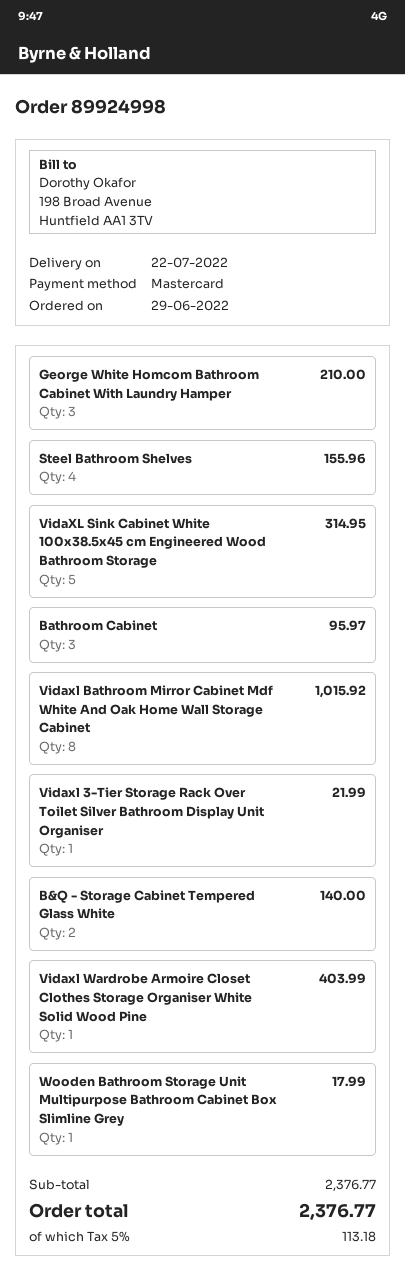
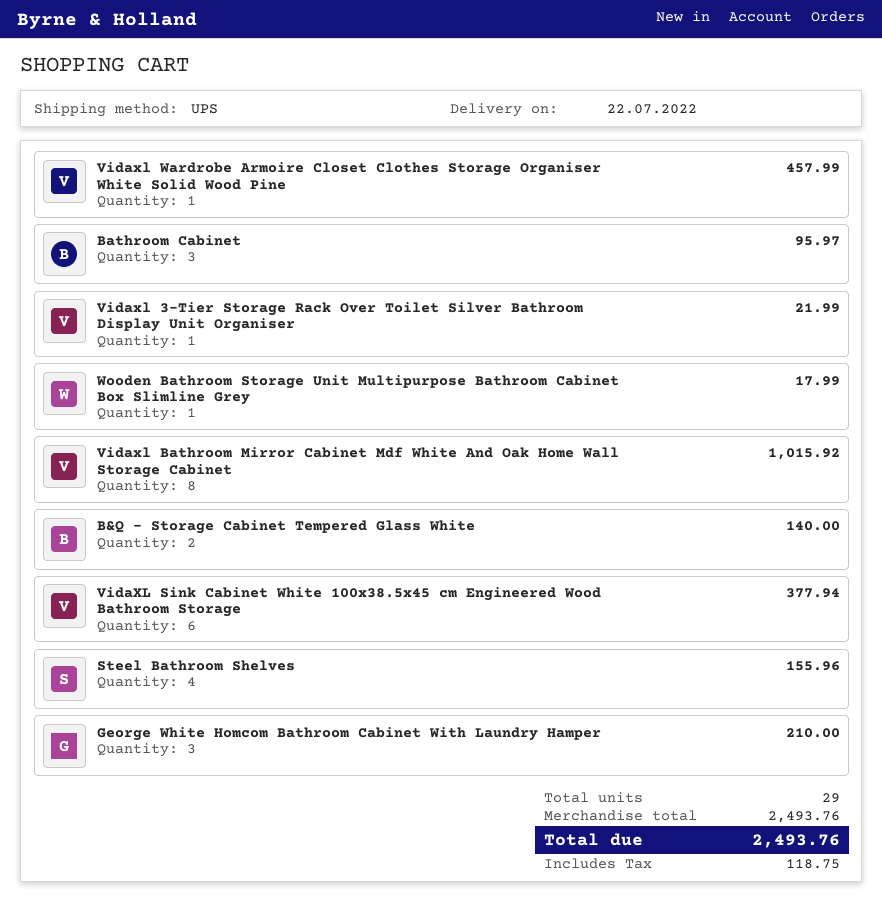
VidaXL Sink Cabinet White 100x38.5x45 cm Engineered Wood Bathroom Storage: 5 for 314.95 -> 6 for 377.94
Vidaxl Wardrobe Armoire Closet Clothes Storage Organiser White Solid Wood Pine: 1 for 403.99 -> 1 for 457.99
subtotal: 2376.77 -> 2493.76
tax: 113.18 -> 118.75
total: 2376.77 -> 2493.76

